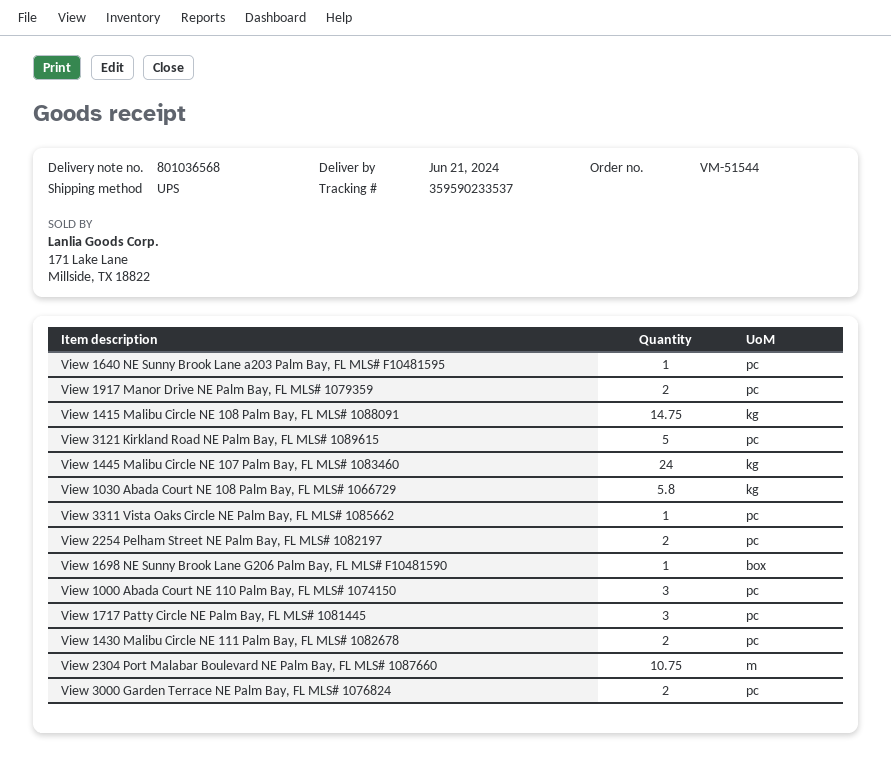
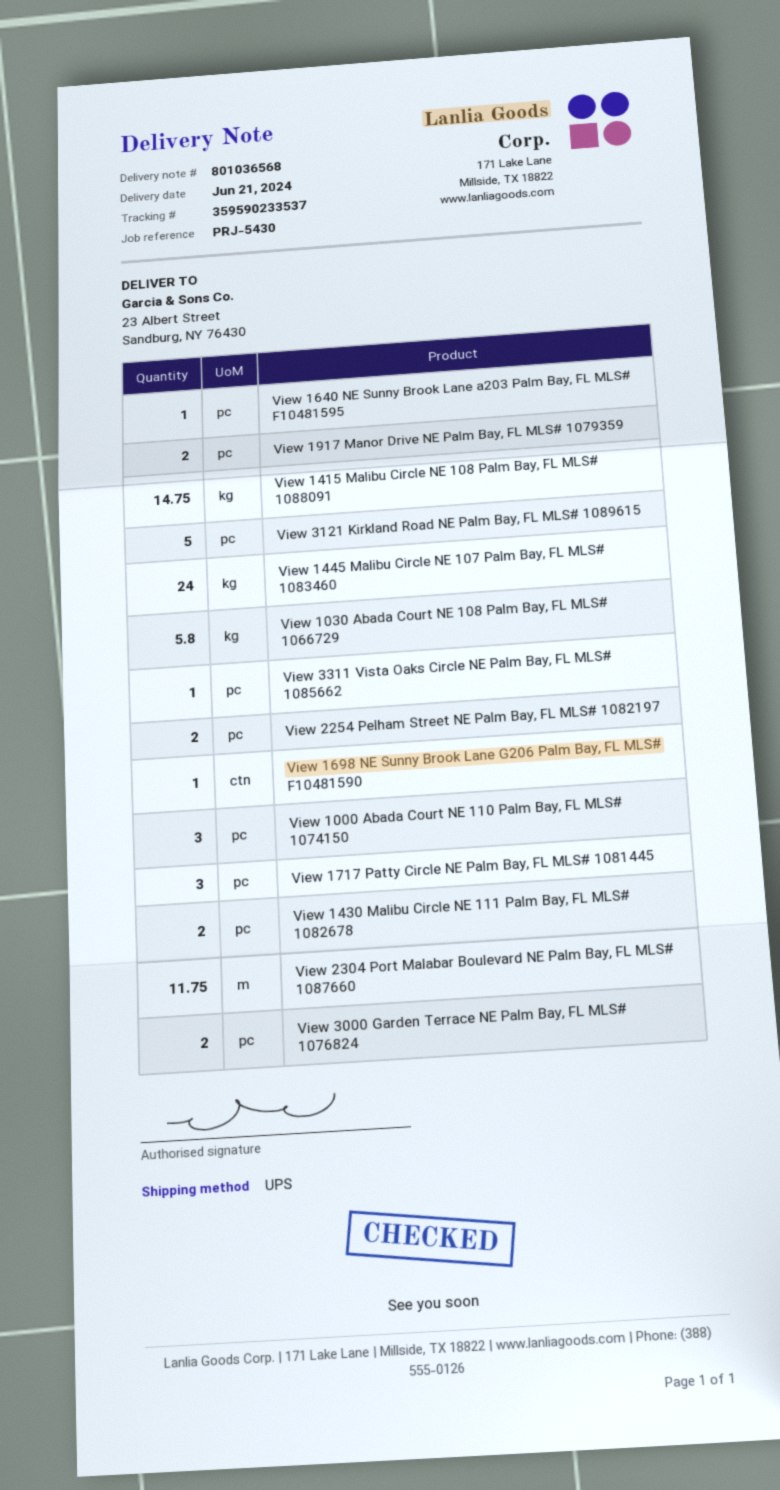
View 2304 Port Malabar Boulevard NE Palm Bay, FL MLS# 1087660: 10.75 -> 11.75

